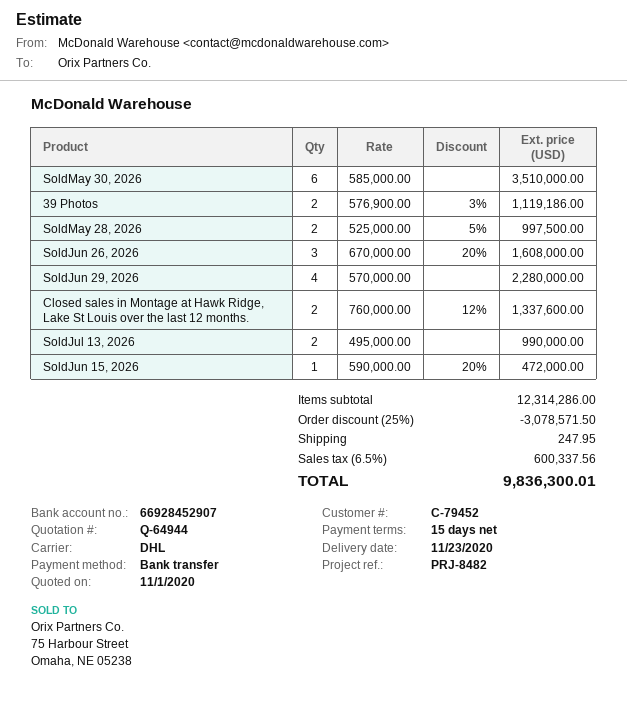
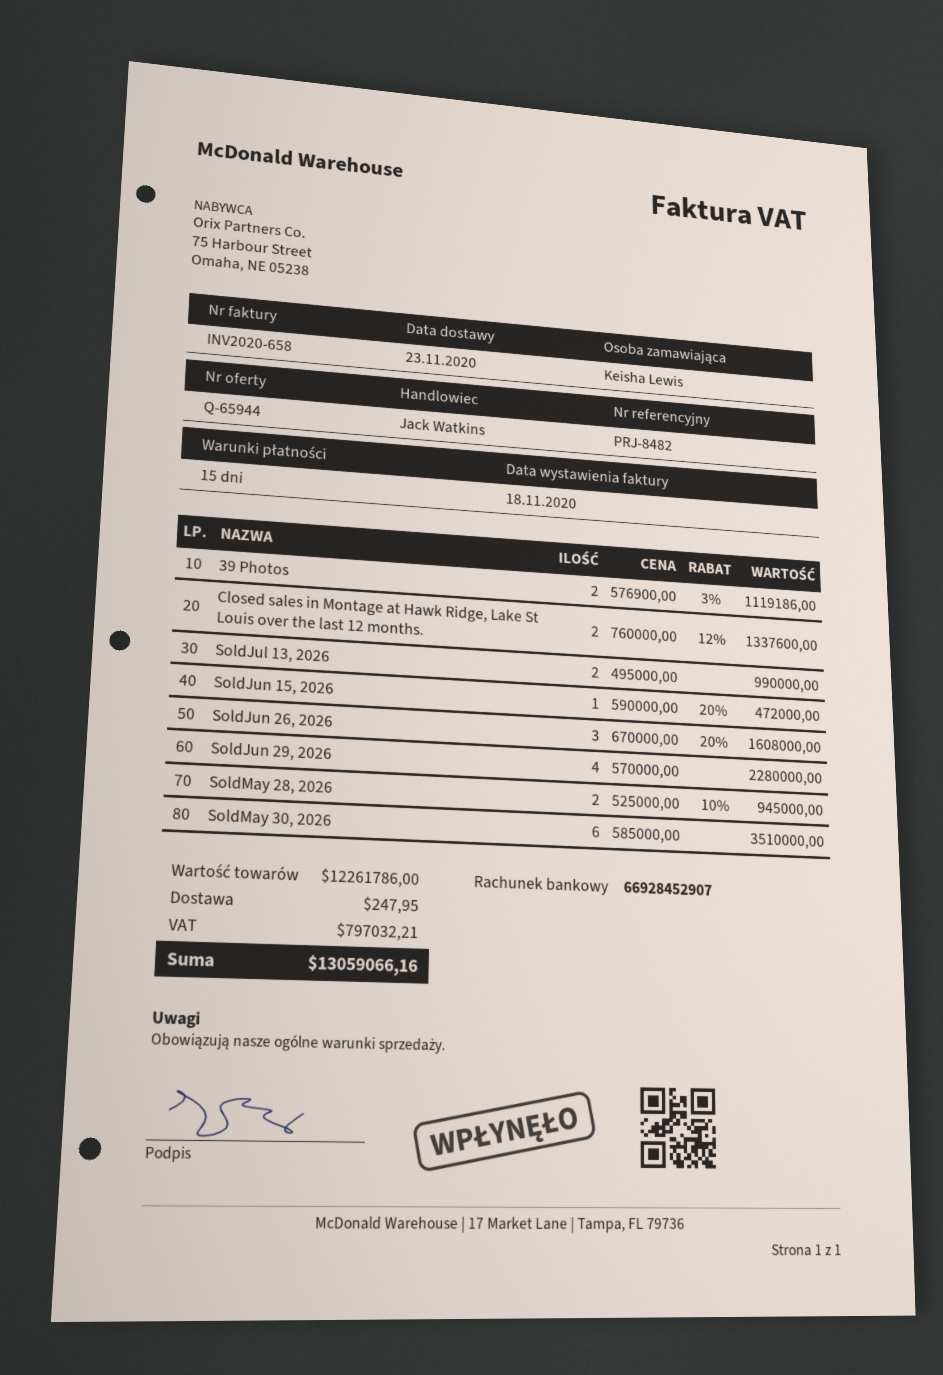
quote number: Q-64944 -> Q-65944
SoldMay 28, 2026: 2 x 525000.00 - 5% = 997500.00 -> 2 x 525000.00 - 10% = 945000.00
subtotal: 12314286.00 -> 12261786.00
discount: 25% = 3078571.50 -> none
tax: 600337.56 -> 797032.21
total: 9836300.01 -> 13059066.16

